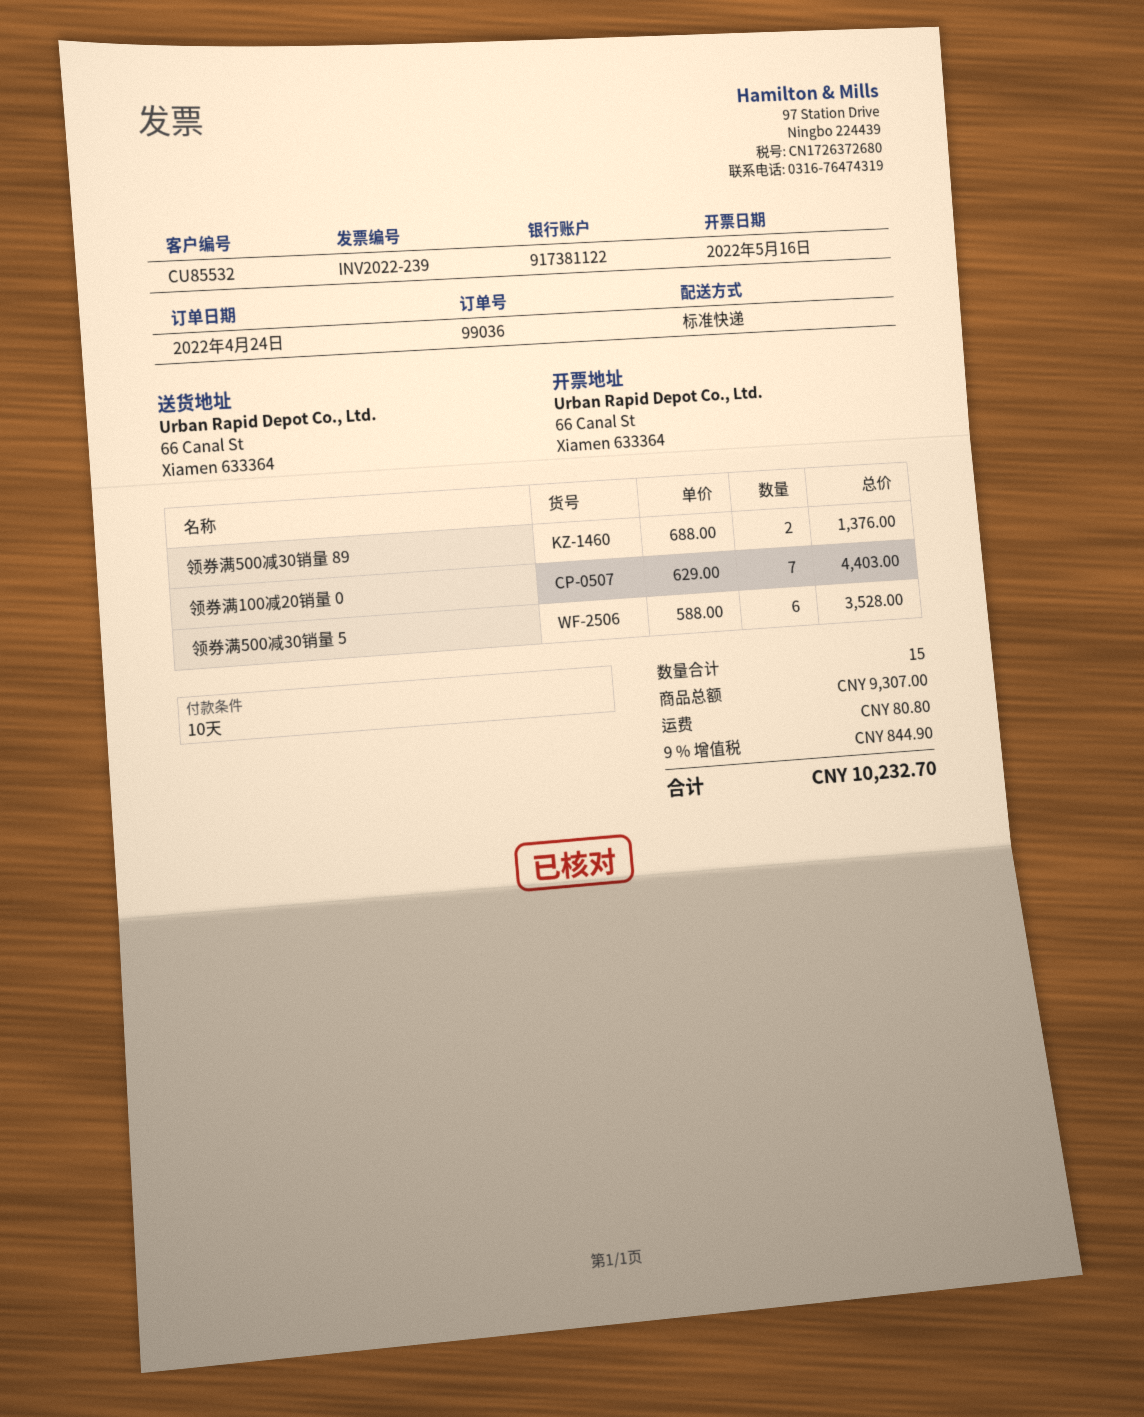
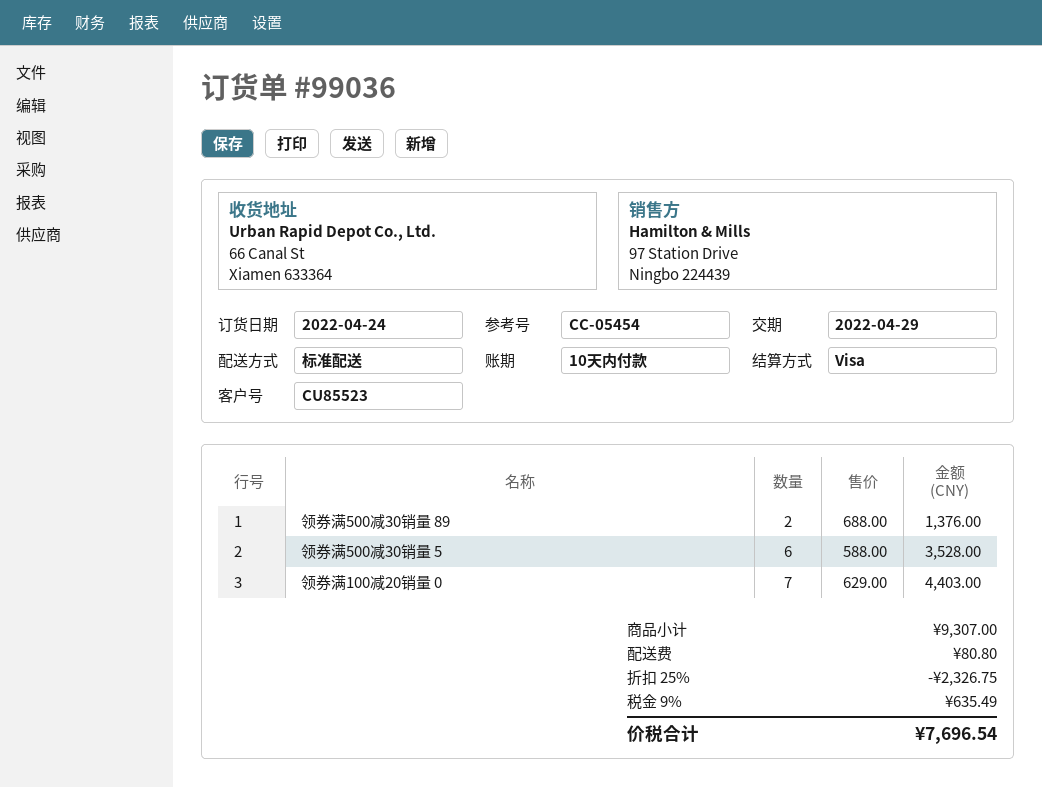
customer number: CU85532 -> CU85523
discount: none -> 25% = 2326.75
tax: 9% = 844.90 -> 9% = 635.49
total: 10232.70 -> 7696.54

